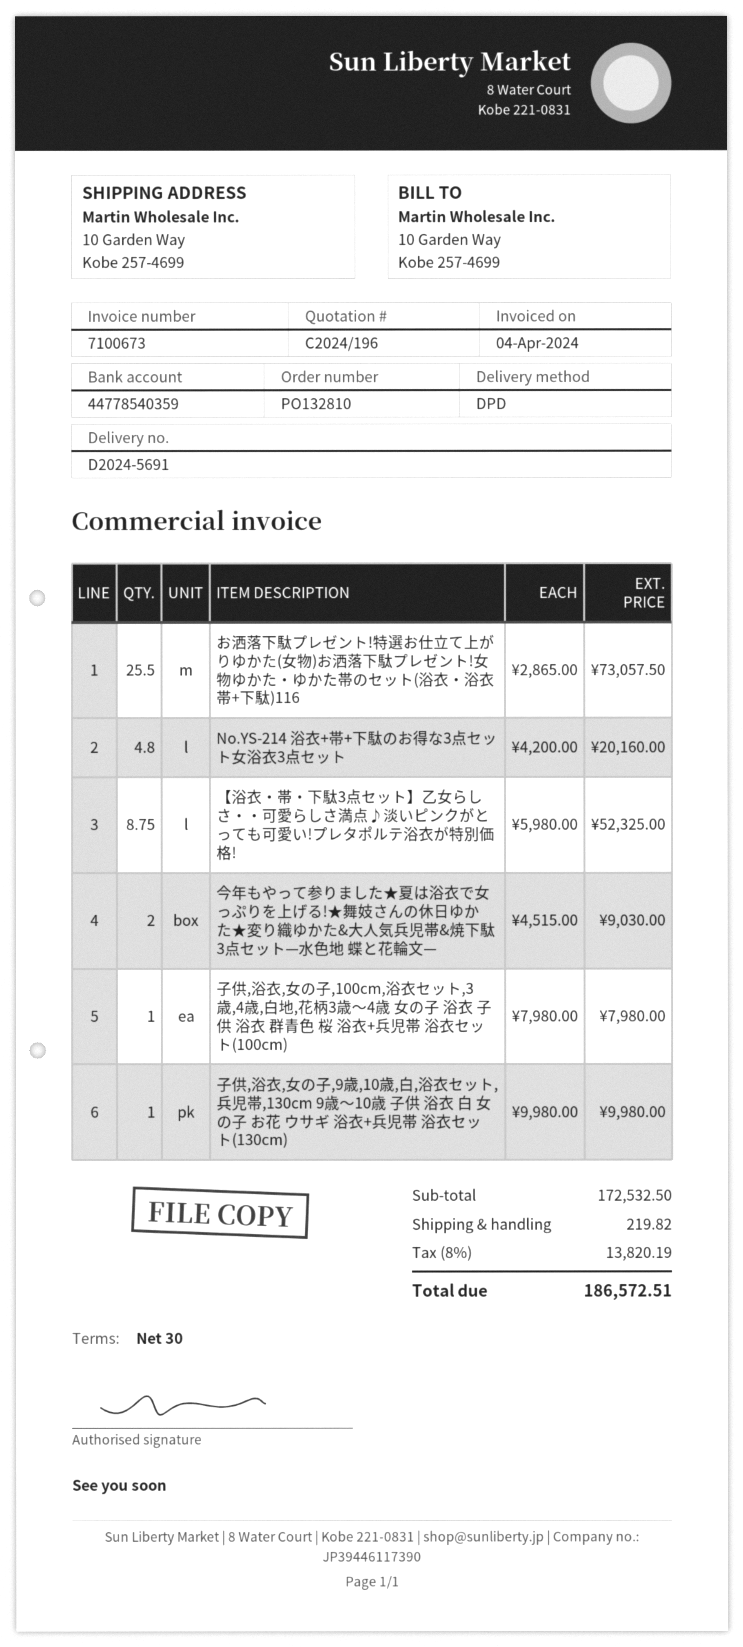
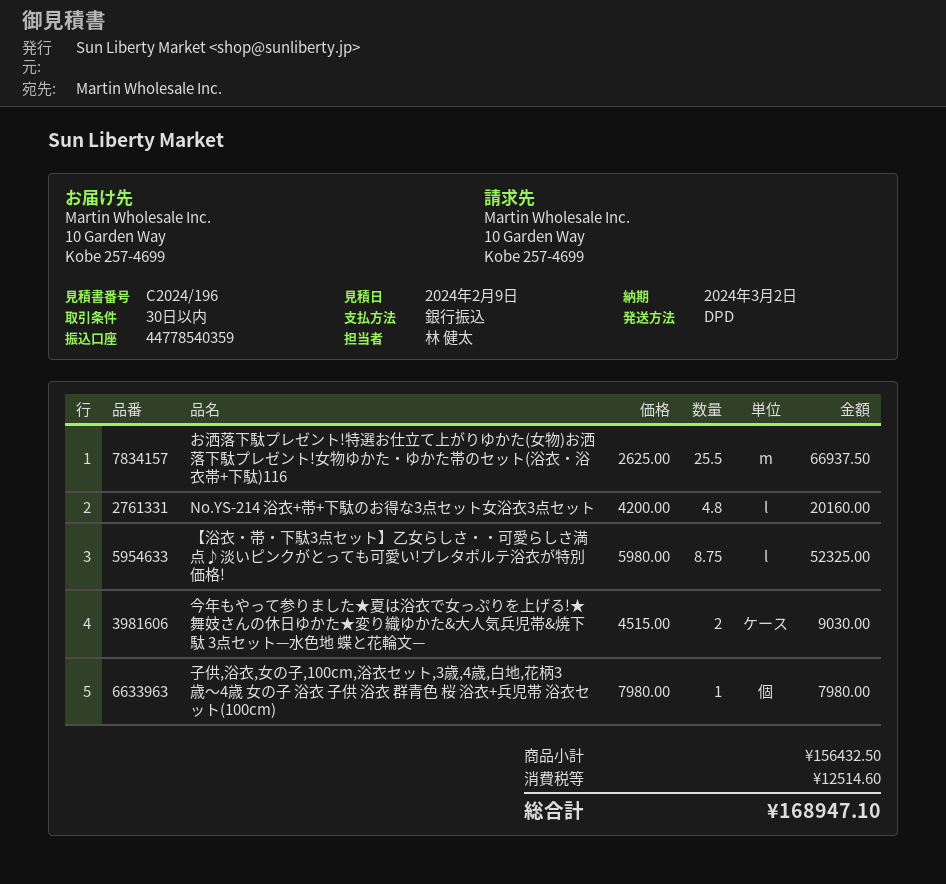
お洒落下駄プレゼント!特選お仕立て上がりゆかた(女物)お洒落下駄プレゼント!女物ゆかた・ゆかた帯のセット(浴衣・浴衣帯+下駄)116: 25.5 x 2865.00 = 73057.50 -> 25.5 x 2625.00 = 66937.50
子供,浴衣,女の子,9歳,10歳,白,浴衣セット,兵児帯,130cm 9歳〜10歳 子供 浴衣 白 女の子 お花 ウサギ 浴衣+兵児帯 浴衣セット(130cm): 1 x 9980.00 = 9980.00 -> none
subtotal: 172532.50 -> 156432.50
shipping: 219.82 -> none
tax: 13820.19 -> 12514.60
total: 186572.51 -> 168947.10

